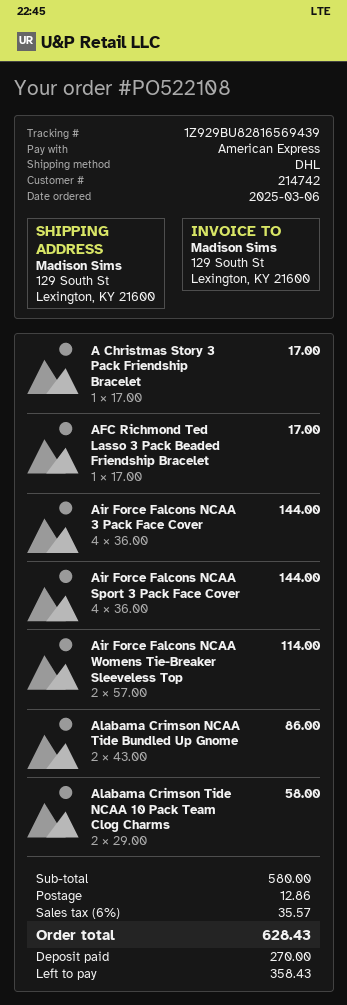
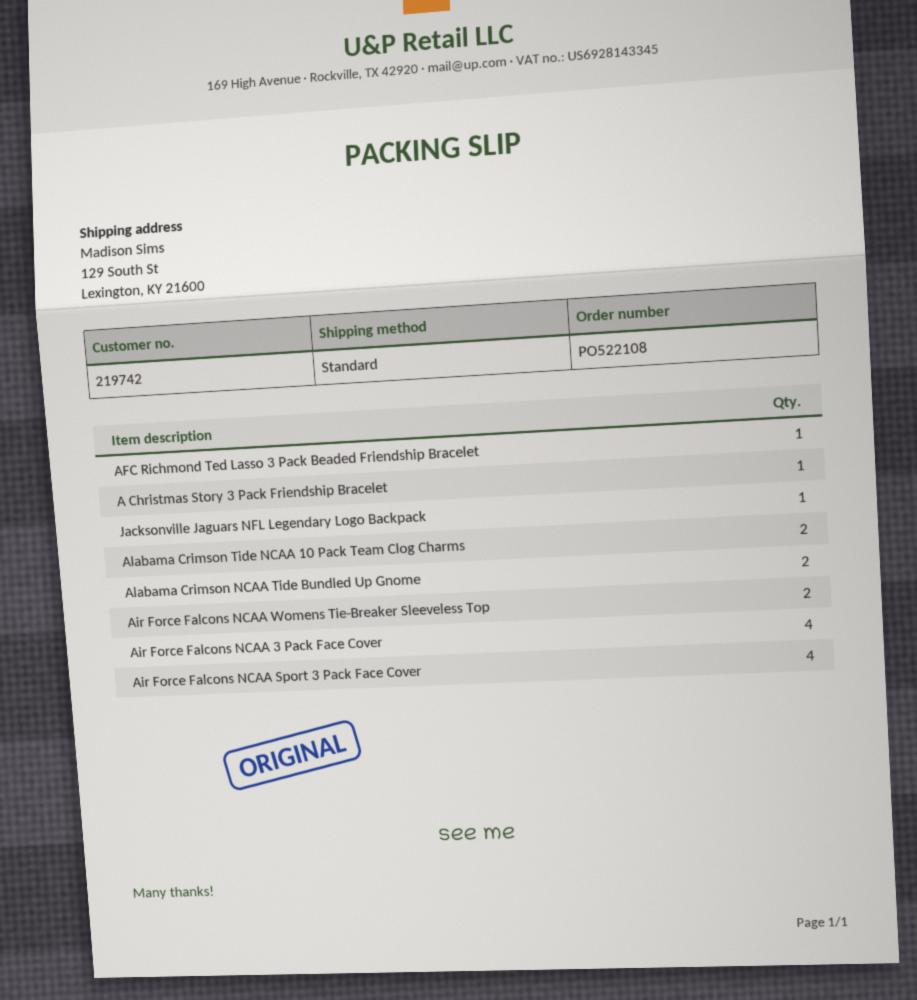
customer number: 214742 -> 219742
shipping method: DHL -> standard
Jacksonville Jaguars NFL Legendary Logo Backpack: none -> 1

